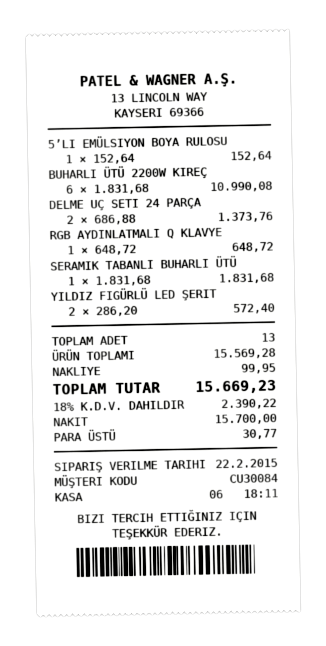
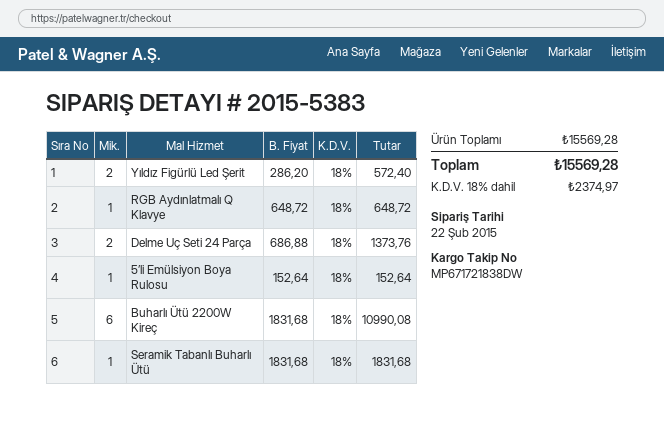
shipping: 99.95 -> none
tax: 18% = 2390.22 -> 18% = 2374.97
total: 15669.23 -> 15569.28

